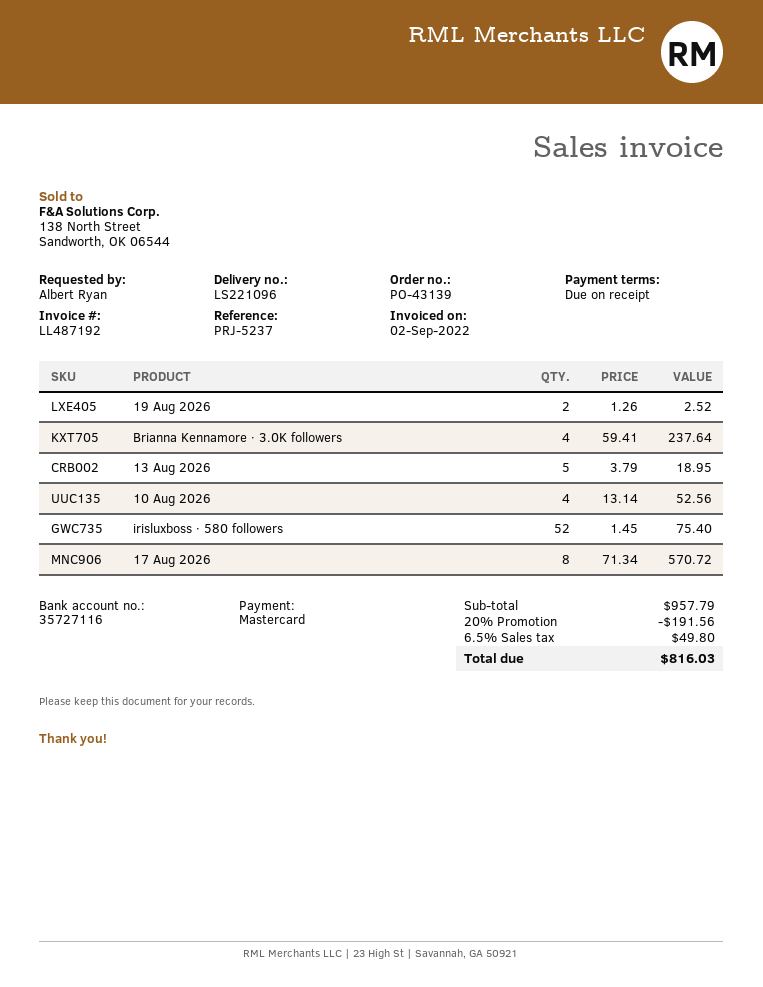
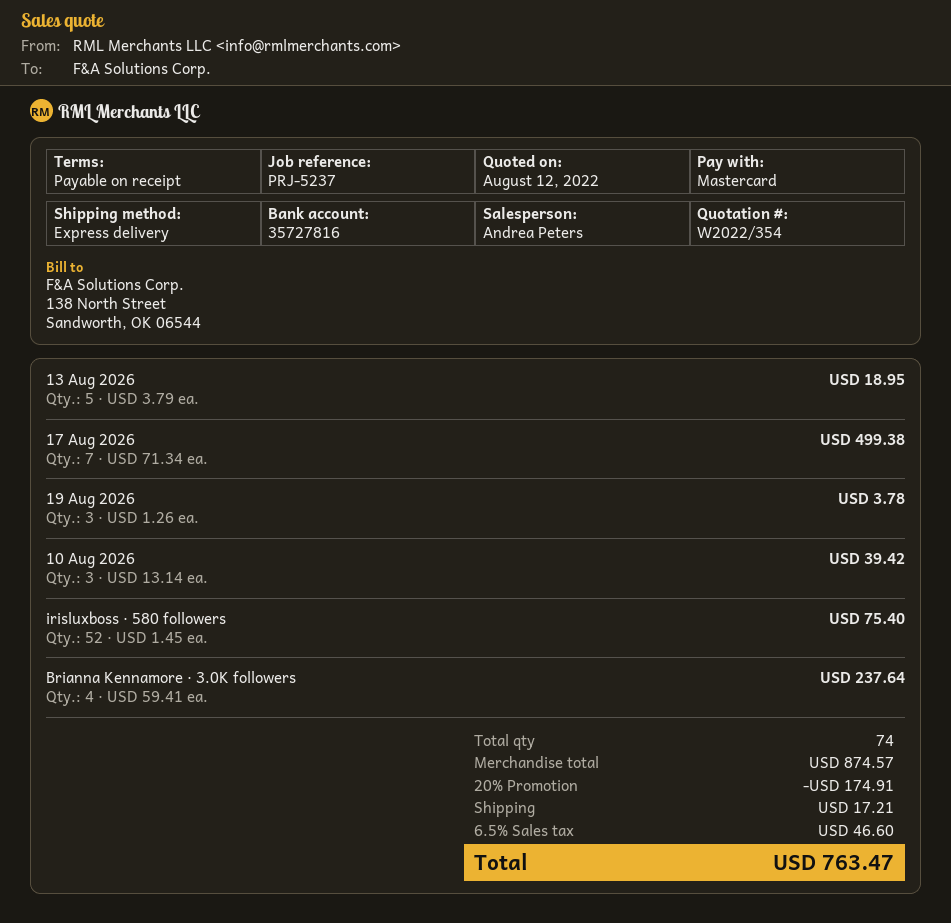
bank account: 35727116 -> 35727816
19 Aug 2026: 2 x 1.26 = 2.52 -> 3 x 1.26 = 3.78
10 Aug 2026: 4 x 13.14 = 52.56 -> 3 x 13.14 = 39.42
17 Aug 2026: 8 x 71.34 = 570.72 -> 7 x 71.34 = 499.38
subtotal: 957.79 -> 874.57
discount: 20% = 191.56 -> 20% = 174.91
shipping: none -> 17.21
tax: 6.5% = 49.80 -> 6.5% = 46.60
total: 816.03 -> 763.47

